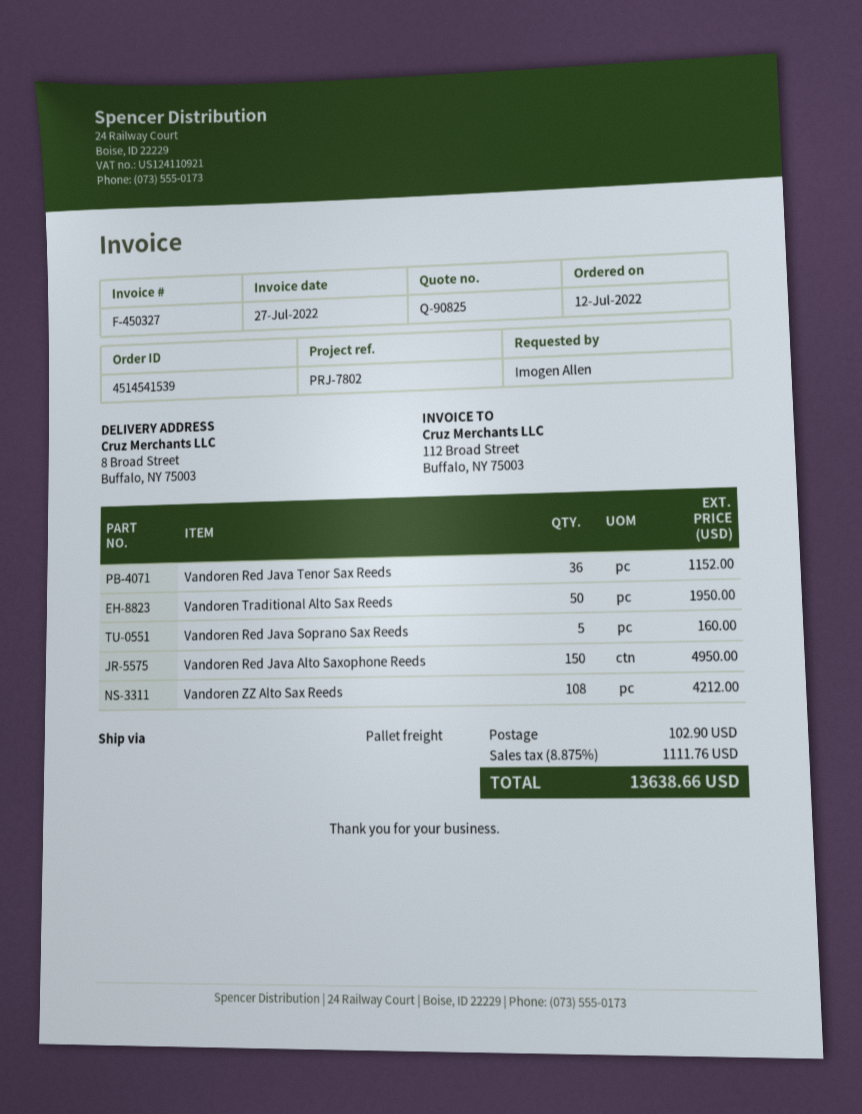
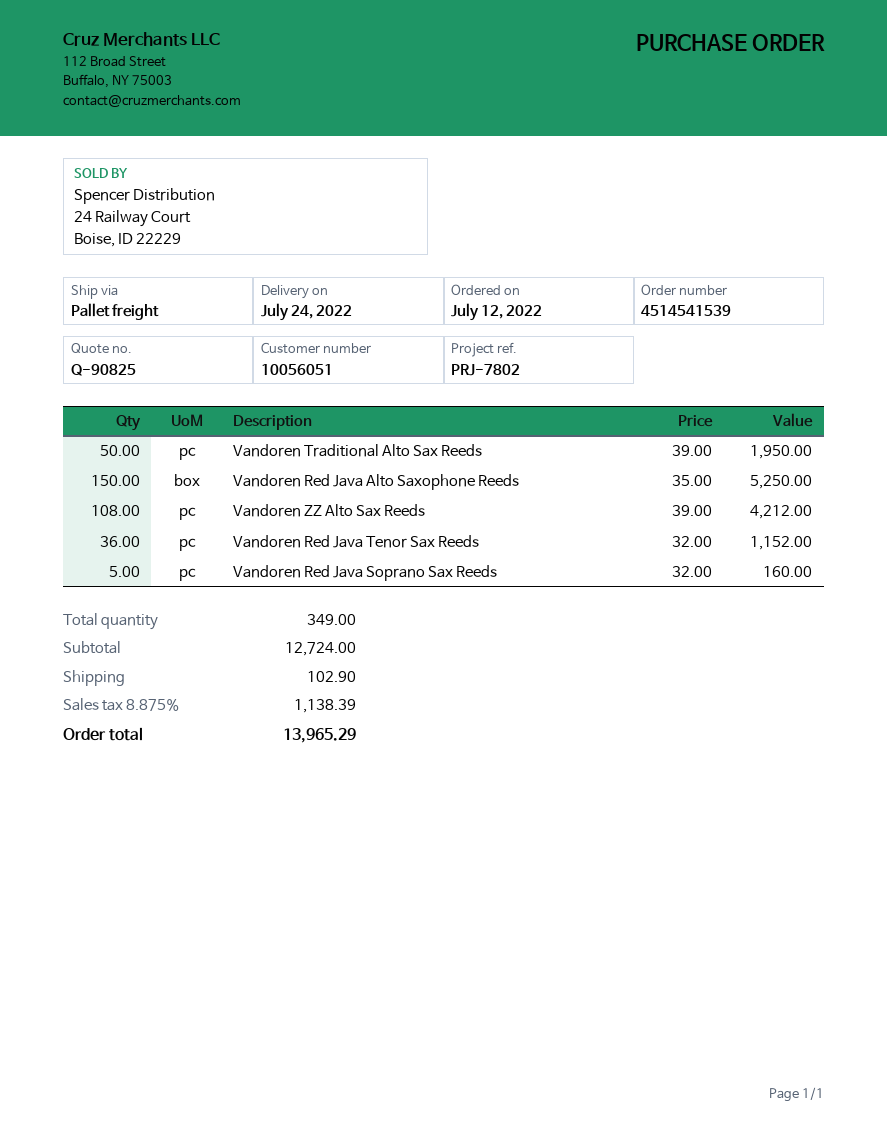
Vandoren Red Java Alto Saxophone Reeds: 150 for 4950.00 -> 150 for 5250.00
tax: 8.875% = 1111.76 -> 8.875% = 1138.39
total: 13638.66 -> 13965.29

